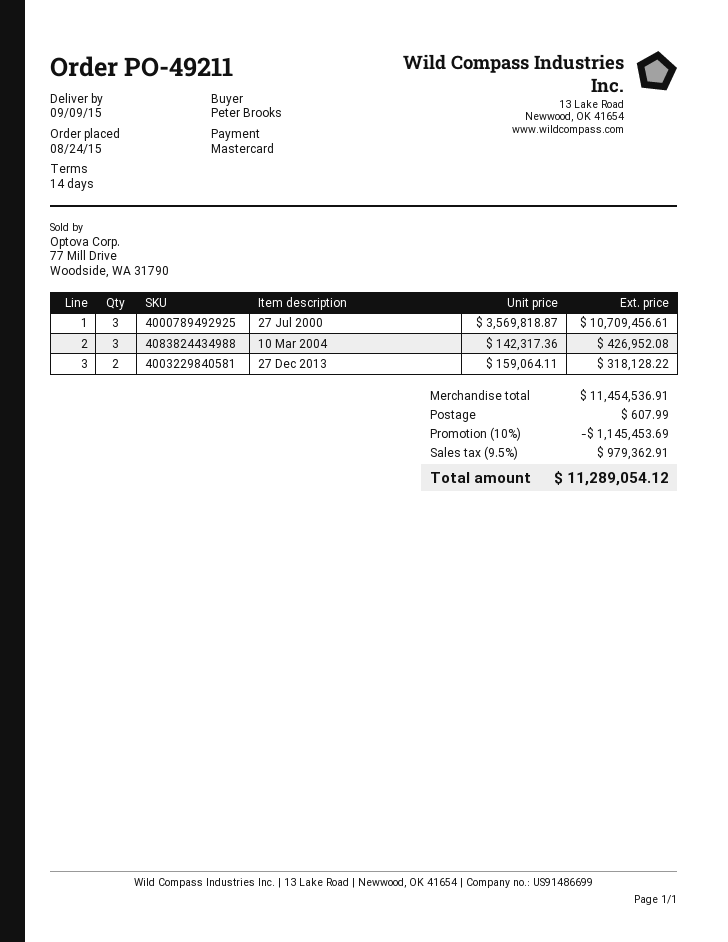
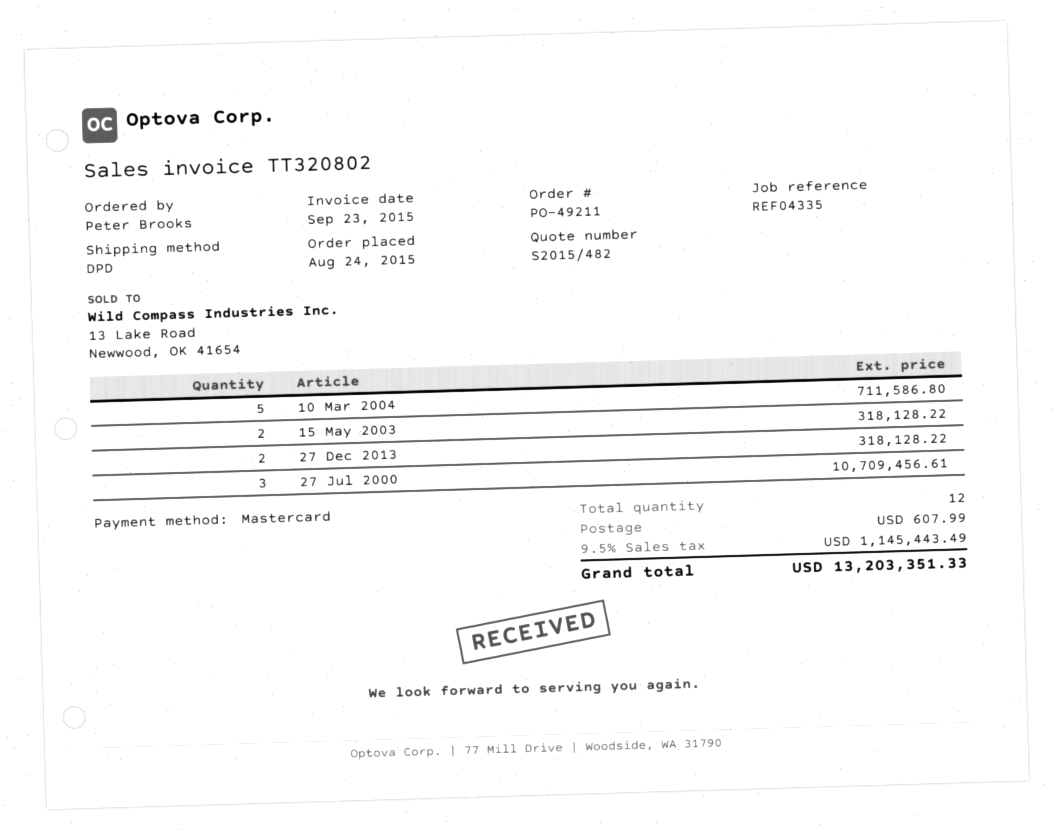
10 Mar 2004: 3 for 426952.08 -> 5 for 711586.80
15 May 2003: none -> 2 for 318128.22
discount: 10% = 1145453.69 -> none
tax: 9.5% = 979362.91 -> 9.5% = 1145443.49
total: 11289054.12 -> 13203351.33

